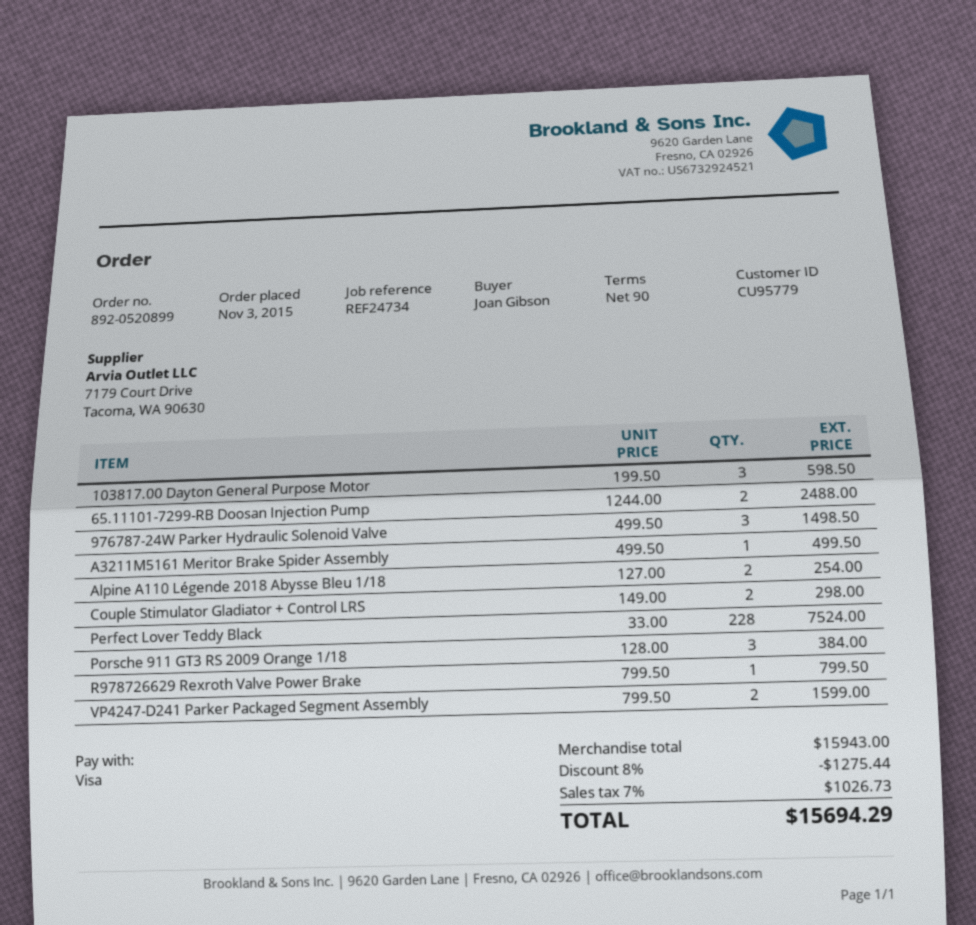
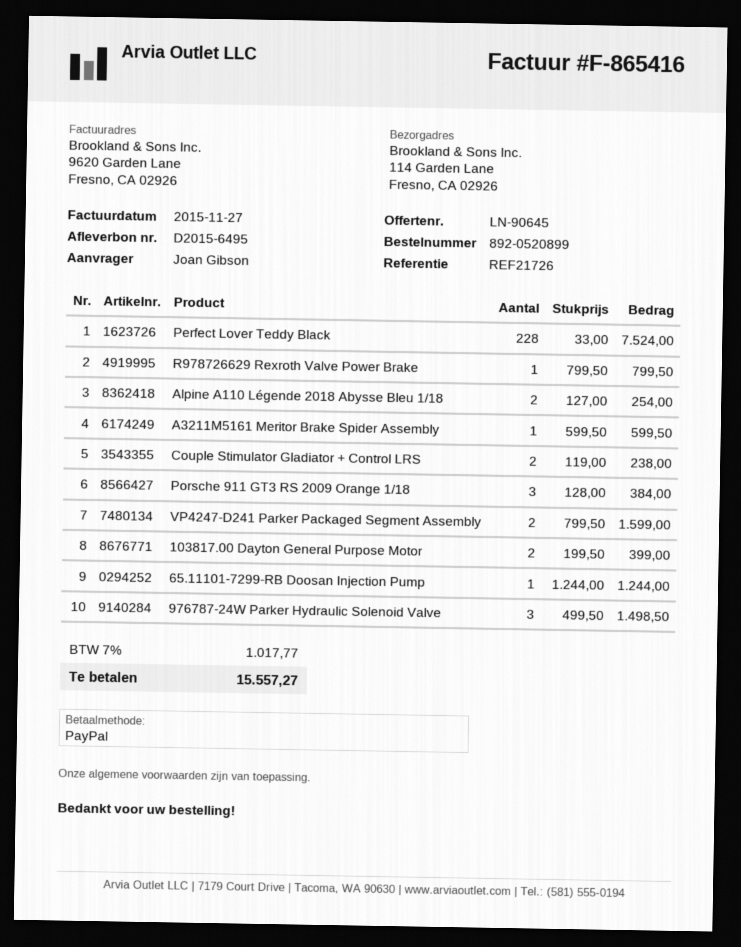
reference: REF24734 -> REF21726
payment method: Visa -> PayPal
103817.00 Dayton General Purpose Motor: 3 x 199.50 = 598.50 -> 2 x 199.50 = 399.00
65.11101-7299-RB Doosan Injection Pump: 2 x 1244.00 = 2488.00 -> 1 x 1244.00 = 1244.00
A3211M5161 Meritor Brake Spider Assembly: 1 x 499.50 = 499.50 -> 1 x 599.50 = 599.50
Couple Stimulator Gladiator + Control LRS: 2 x 149.00 = 298.00 -> 2 x 119.00 = 238.00
discount: 8% = 1275.44 -> none
tax: 7% = 1026.73 -> 7% = 1017.77
total: 15694.29 -> 15557.27

